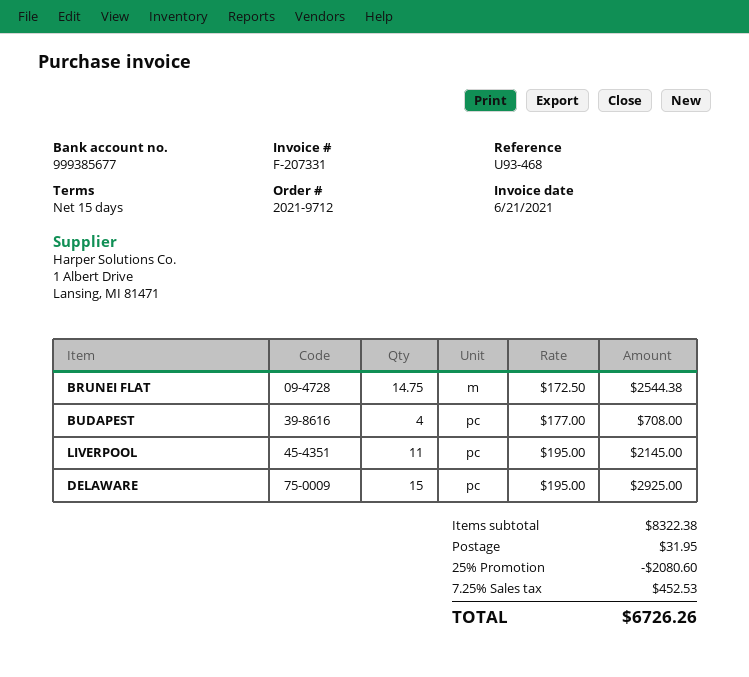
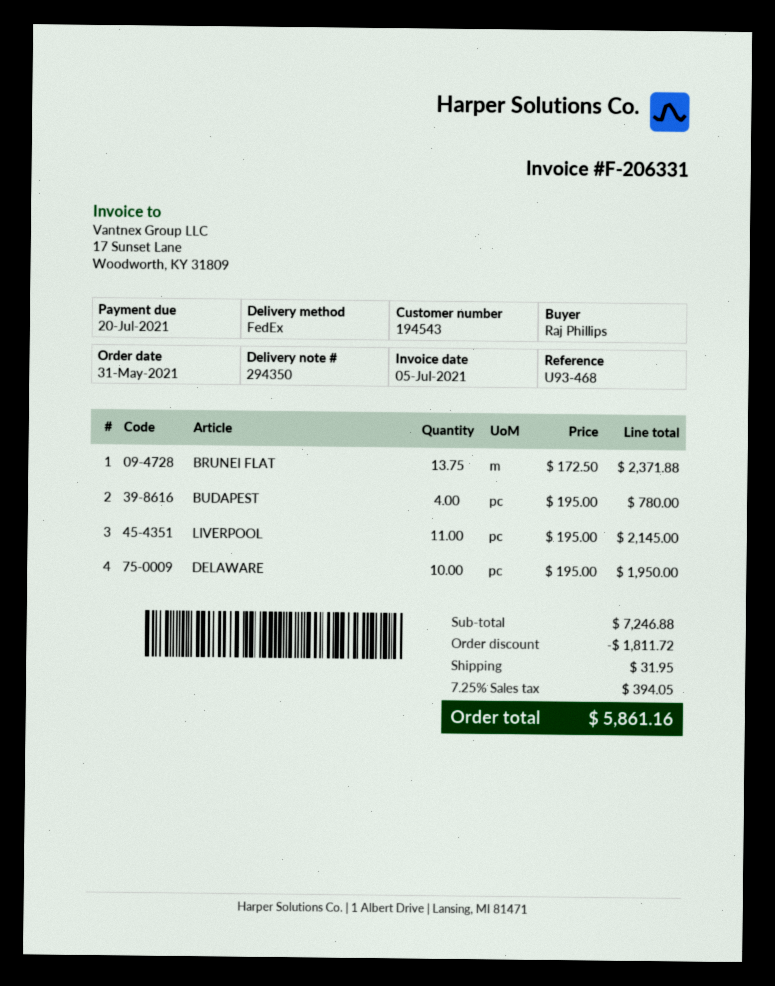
invoice number: F-207331 -> F-206331
invoice date: 2021-06-21 -> 2021-07-05
BRUNEI FLAT: 14.75 x 172.50 = 2544.38 -> 13.75 x 172.50 = 2371.88
BUDAPEST: 4 x 177.00 = 708.00 -> 4 x 195.00 = 780.00
DELAWARE: 15 x 195.00 = 2925.00 -> 10 x 195.00 = 1950.00
subtotal: 8322.38 -> 7246.88
discount: 2080.60 -> 1811.72
tax: 7.25% = 452.53 -> 7.25% = 394.05
total: 6726.26 -> 5861.16

